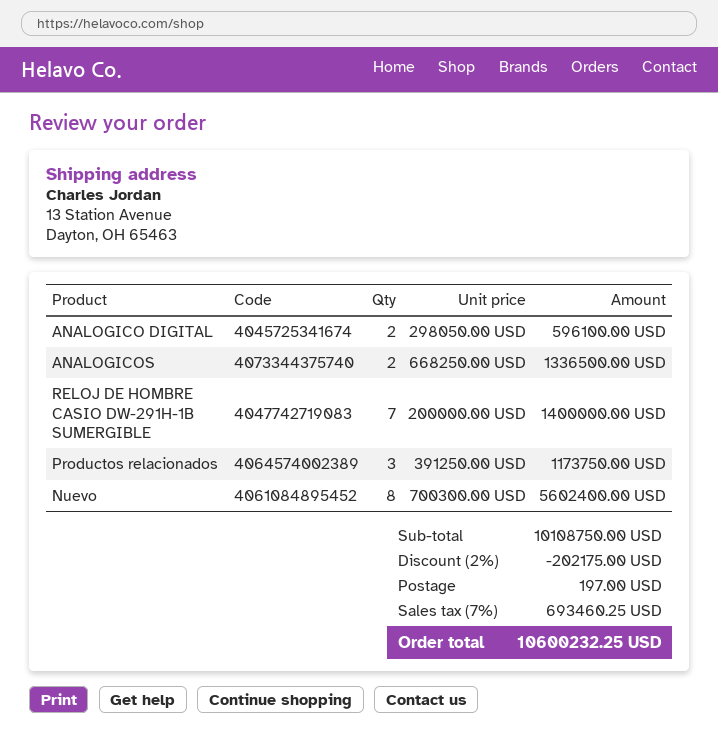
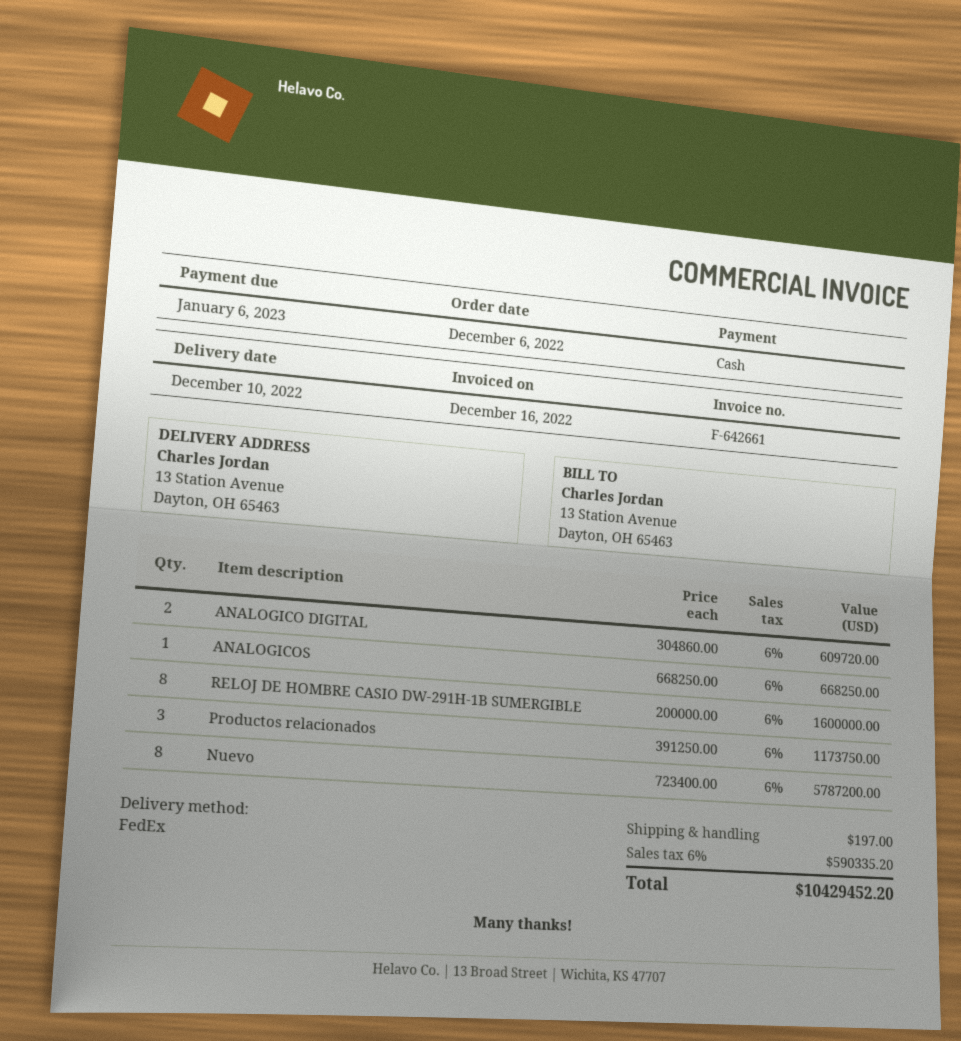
ANALOGICO DIGITAL: 2 x 298050.00 = 596100.00 -> 2 x 304860.00 = 609720.00
ANALOGICOS: 2 x 668250.00 = 1336500.00 -> 1 x 668250.00 = 668250.00
RELOJ DE HOMBRE CASIO DW-291H-1B SUMERGIBLE: 7 x 200000.00 = 1400000.00 -> 8 x 200000.00 = 1600000.00
Nuevo: 8 x 700300.00 = 5602400.00 -> 8 x 723400.00 = 5787200.00
discount: 2% = 202175.00 -> none
tax: 7% = 693460.25 -> 6% = 590335.20
total: 10600232.25 -> 10429452.20

